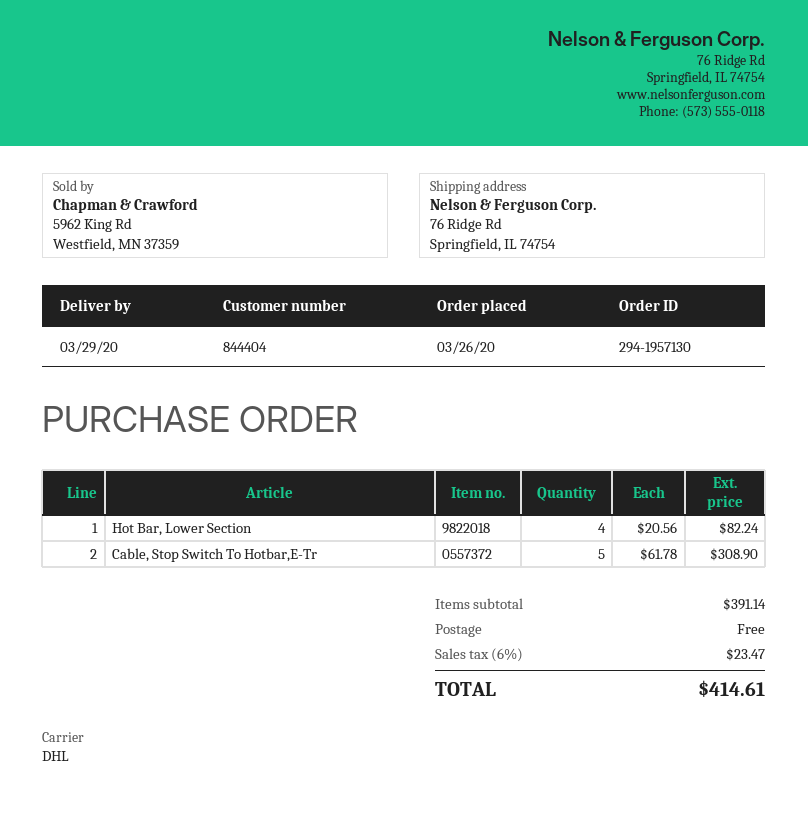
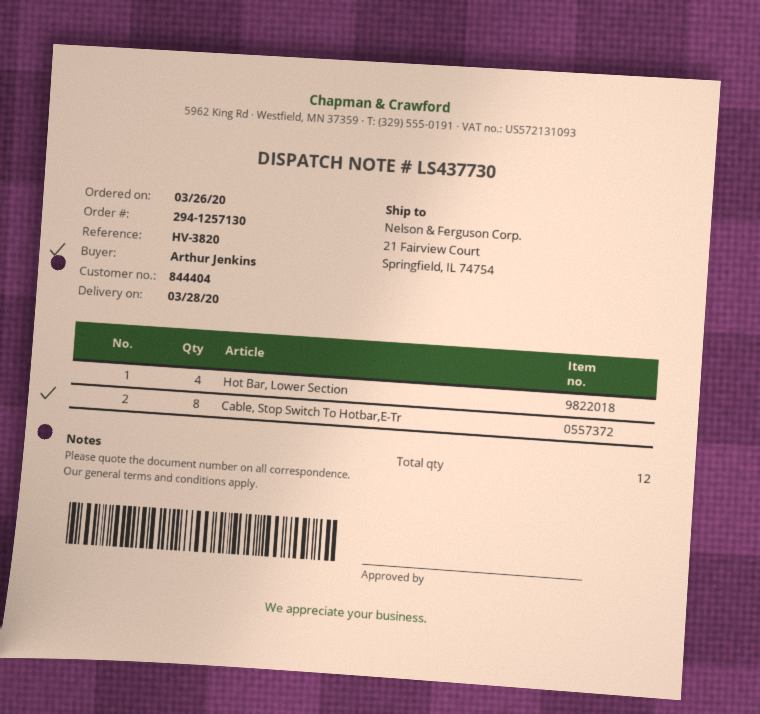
order number: 294-1957130 -> 294-1257130
delivery date: 2020-03-29 -> 2020-03-28
ship to: 76 Ridge Rd, Springfield, IL 74754 -> 21 Fairview Court, Springfield, IL 74754
Cable, Stop Switch To Hotbar,E-Tr: 5 -> 8

